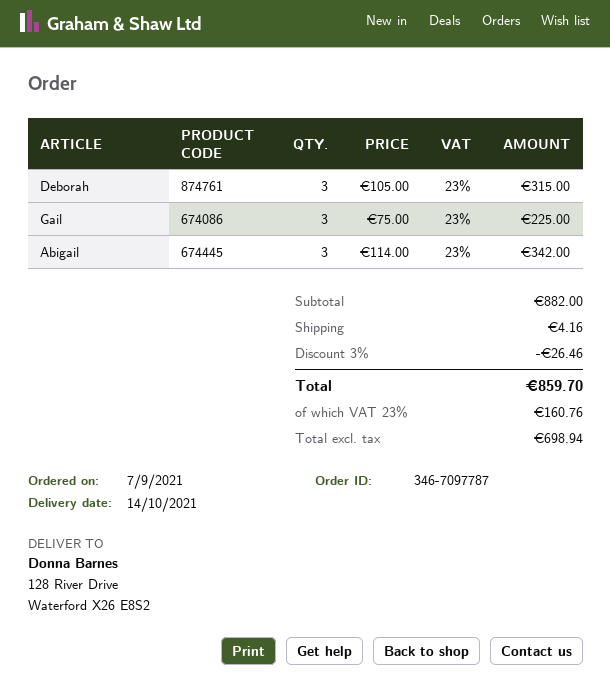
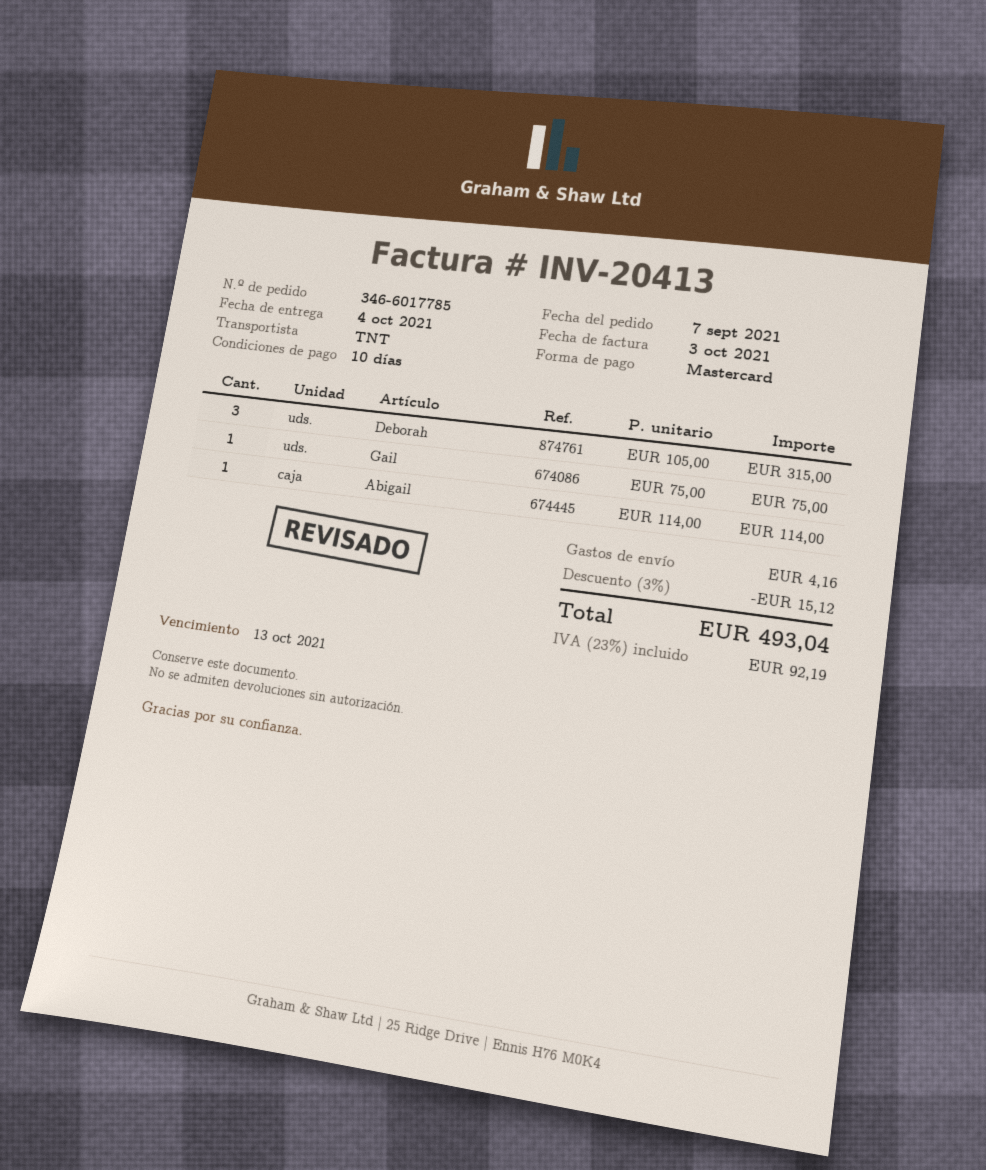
order number: 346-7097787 -> 346-6017785
delivery date: 2021-10-14 -> 2021-10-04
Gail: 3 x 75.00 = 225.00 -> 1 x 75.00 = 75.00
Abigail: 3 x 114.00 = 342.00 -> 1 x 114.00 = 114.00
discount: 3% = 26.46 -> 3% = 15.12
tax: 23% = 160.76 -> 23% = 92.19
total: 859.70 -> 493.04

